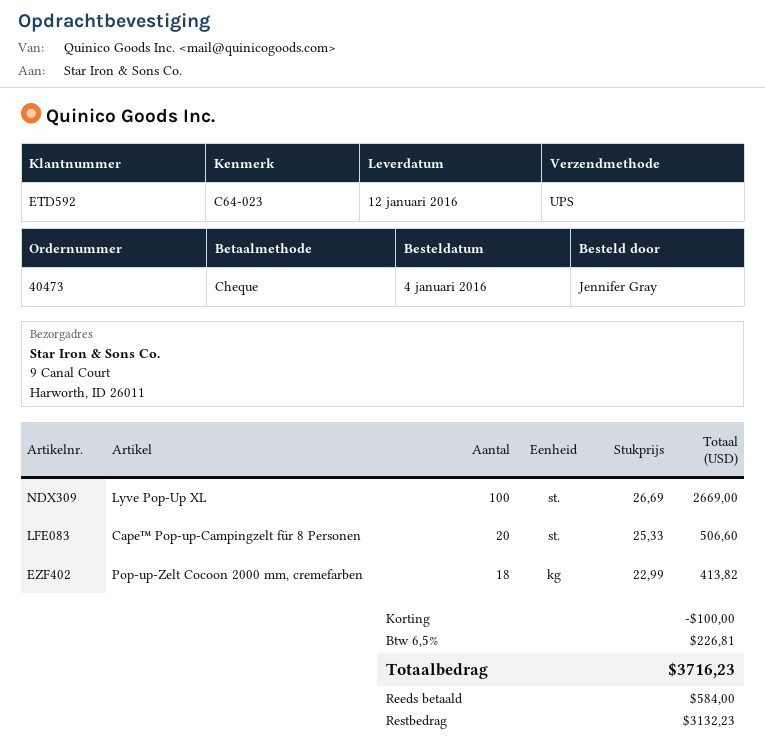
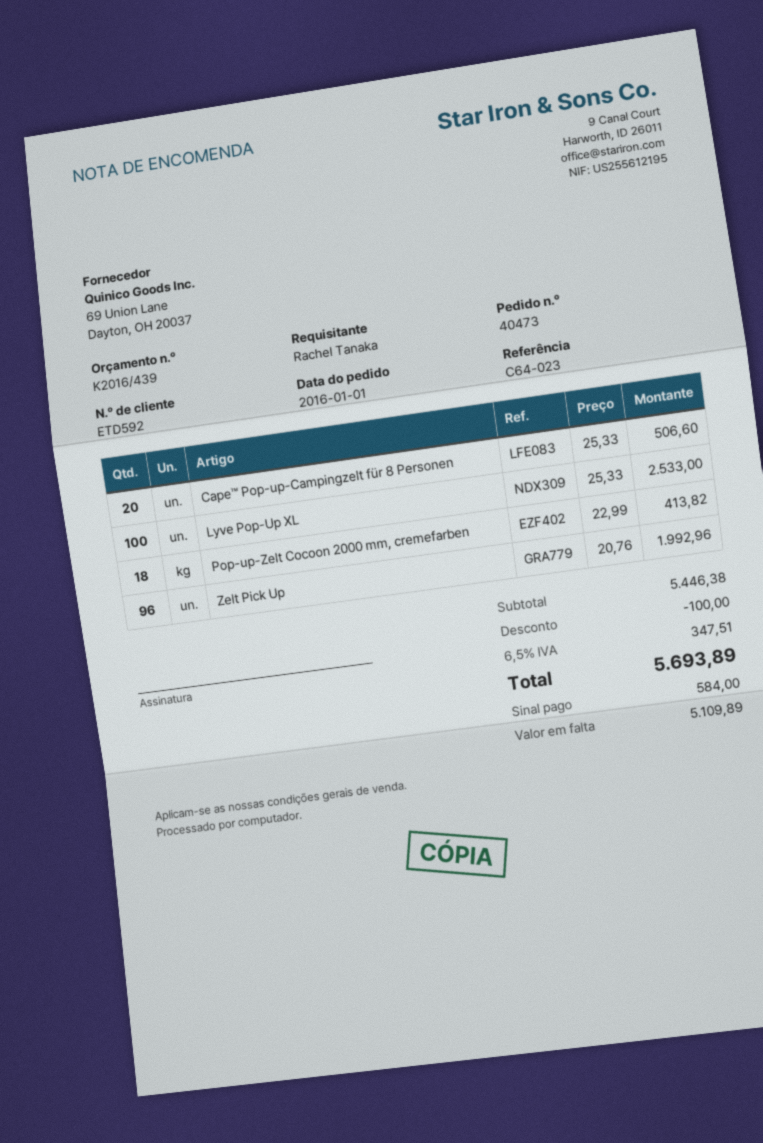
order date: 2016-01-04 -> 2016-01-01
ordered by: Jennifer Gray -> Rachel Tanaka
Lyve Pop-Up XL: 100 x 26.69 = 2669.00 -> 100 x 25.33 = 2533.00
Zelt Pick Up: none -> 96 x 20.76 = 1992.96
tax: 6.5% = 226.81 -> 6.5% = 347.51
total: 3716.23 -> 5693.89
balance: 3132.23 -> 5109.89

